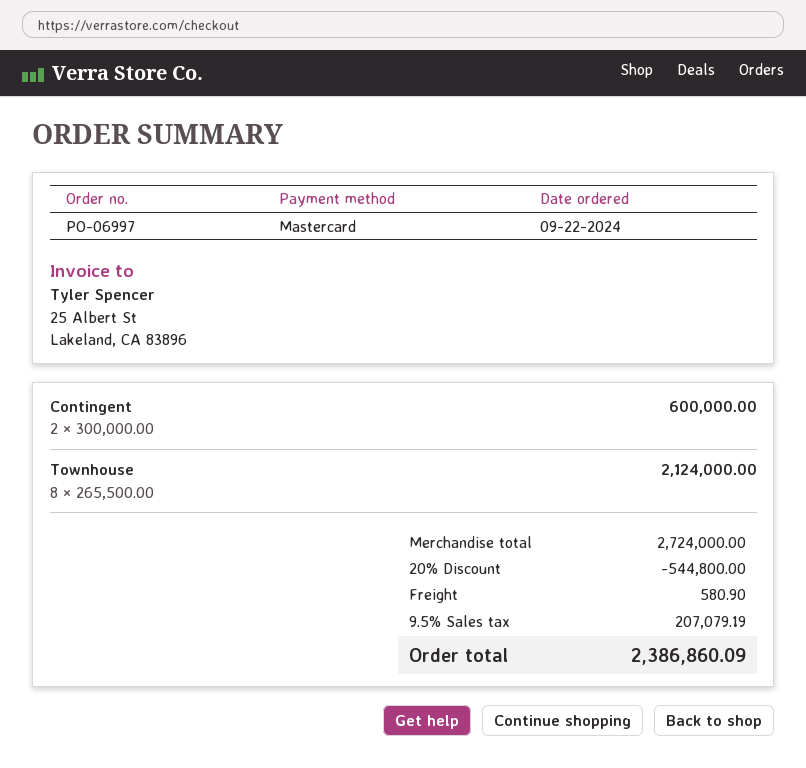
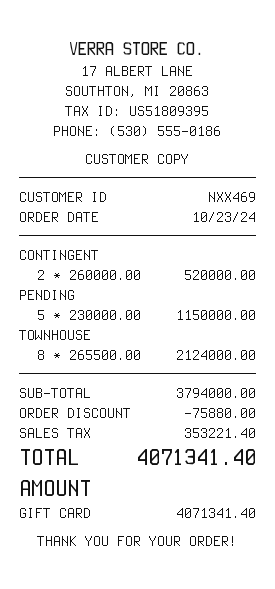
order date: 2024-09-22 -> 2024-10-23
payment method: Mastercard -> gift card
Contingent: 2 x 300000.00 = 600000.00 -> 2 x 260000.00 = 520000.00
PENDING: none -> 5 x 230000.00 = 1150000.00
subtotal: 2724000.00 -> 3794000.00
discount: 544800.00 -> 75880.00
shipping: 580.90 -> none
tax: 207079.19 -> 353221.40
total: 2386860.09 -> 4071341.40

